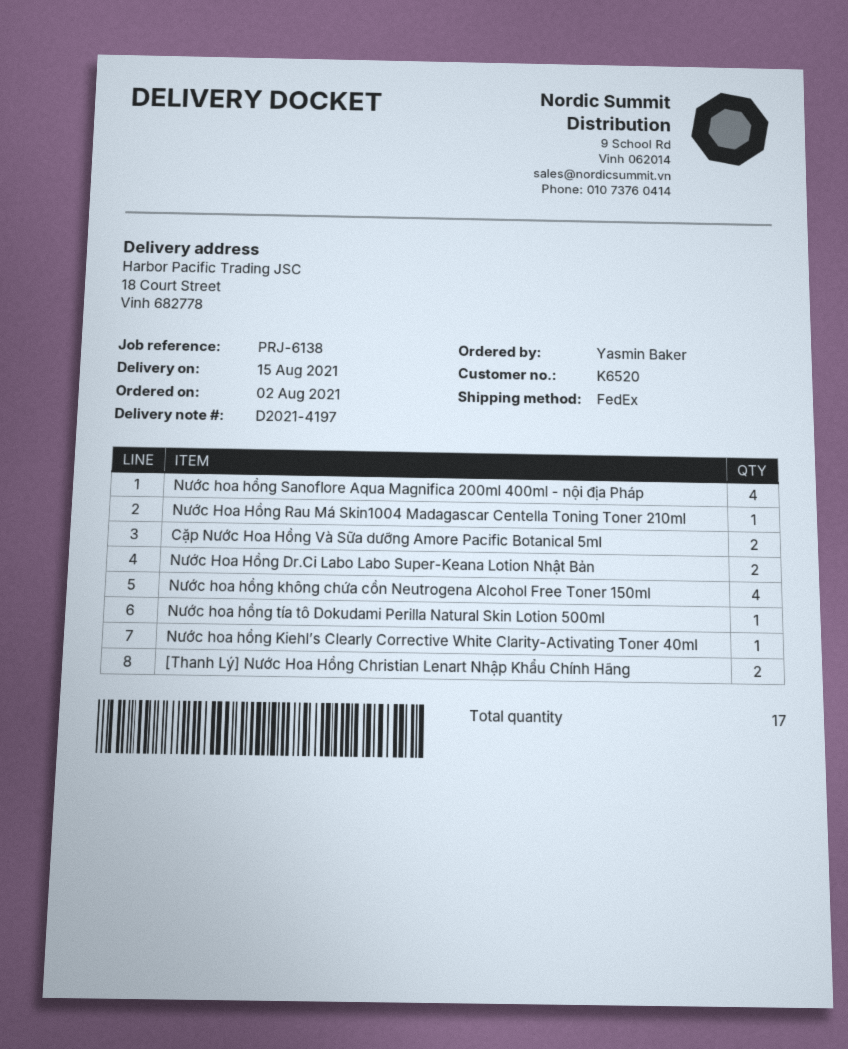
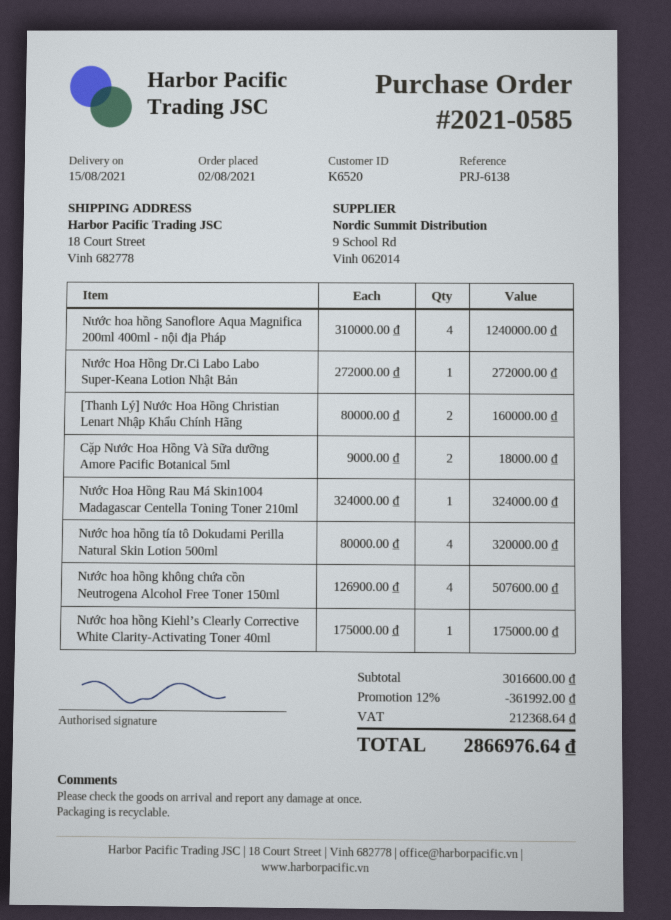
Nước Hoa Hồng Dr.Ci Labo Labo Super-Keana Lotion Nhật Bản: 2 -> 1
Nước hoa hồng tía tô Dokudami Perilla Natural Skin Lotion 500ml: 1 -> 4

